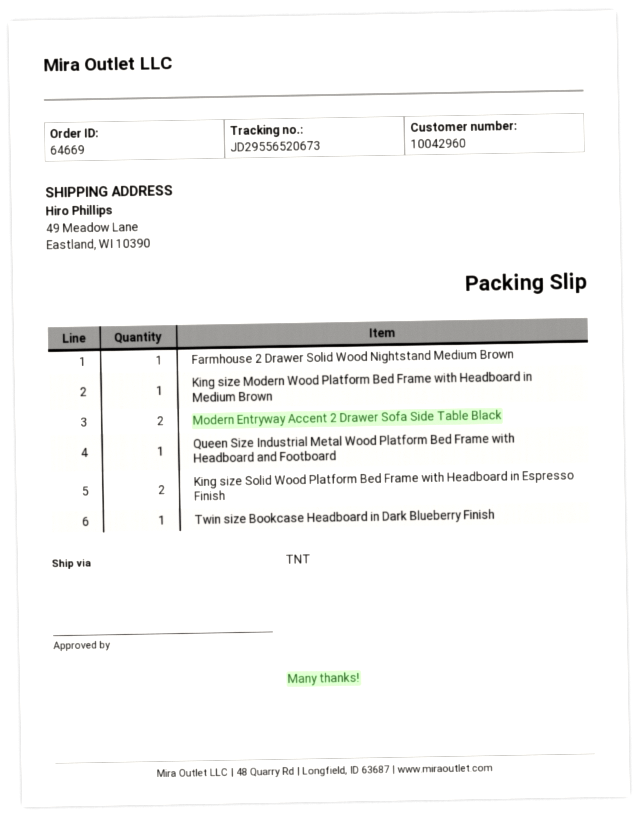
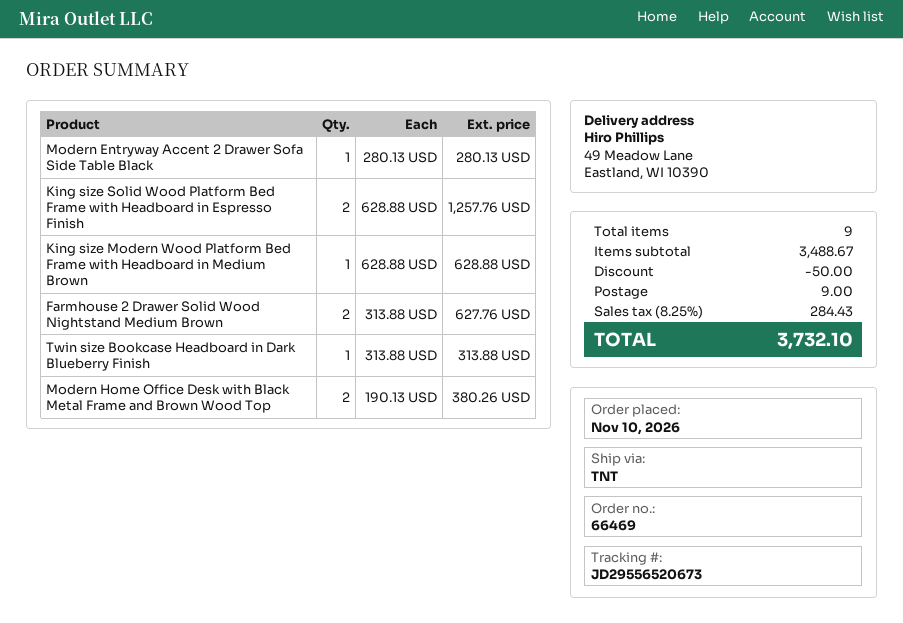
order number: 64669 -> 66469
Farmhouse 2 Drawer Solid Wood Nightstand Medium Brown: 1 -> 2
Modern Entryway Accent 2 Drawer Sofa Side Table Black: 2 -> 1
Queen Size Industrial Metal Wood Platform Bed Frame with Headboard and Footboard: 1 -> none
Modern Home Office Desk with Black Metal Frame and Brown Wood Top: none -> 2

